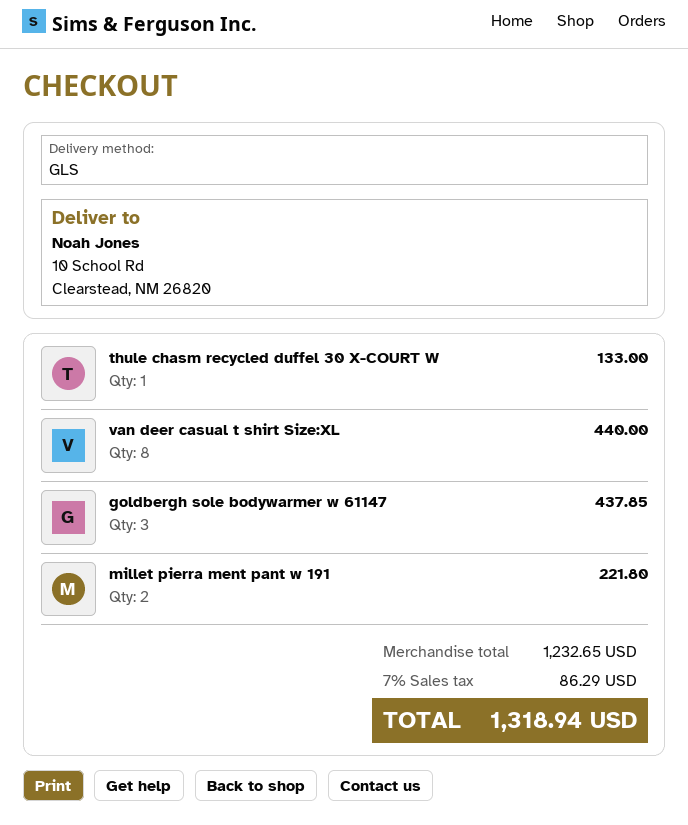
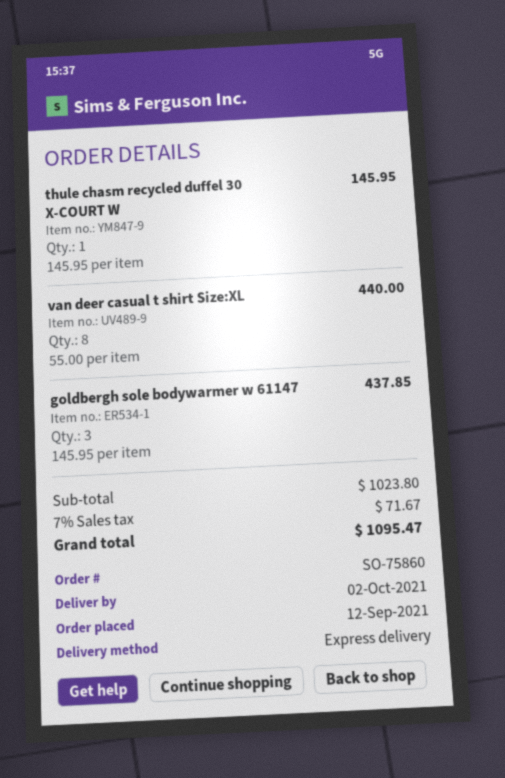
shipping method: GLS -> express
thule chasm recycled duffel 30 X-COURT W: 1 for 133.00 -> 1 for 145.95
millet pierra ment pant w 191: 2 for 221.80 -> none
subtotal: 1232.65 -> 1023.80
tax: 7% = 86.29 -> 7% = 71.67
total: 1318.94 -> 1095.47

